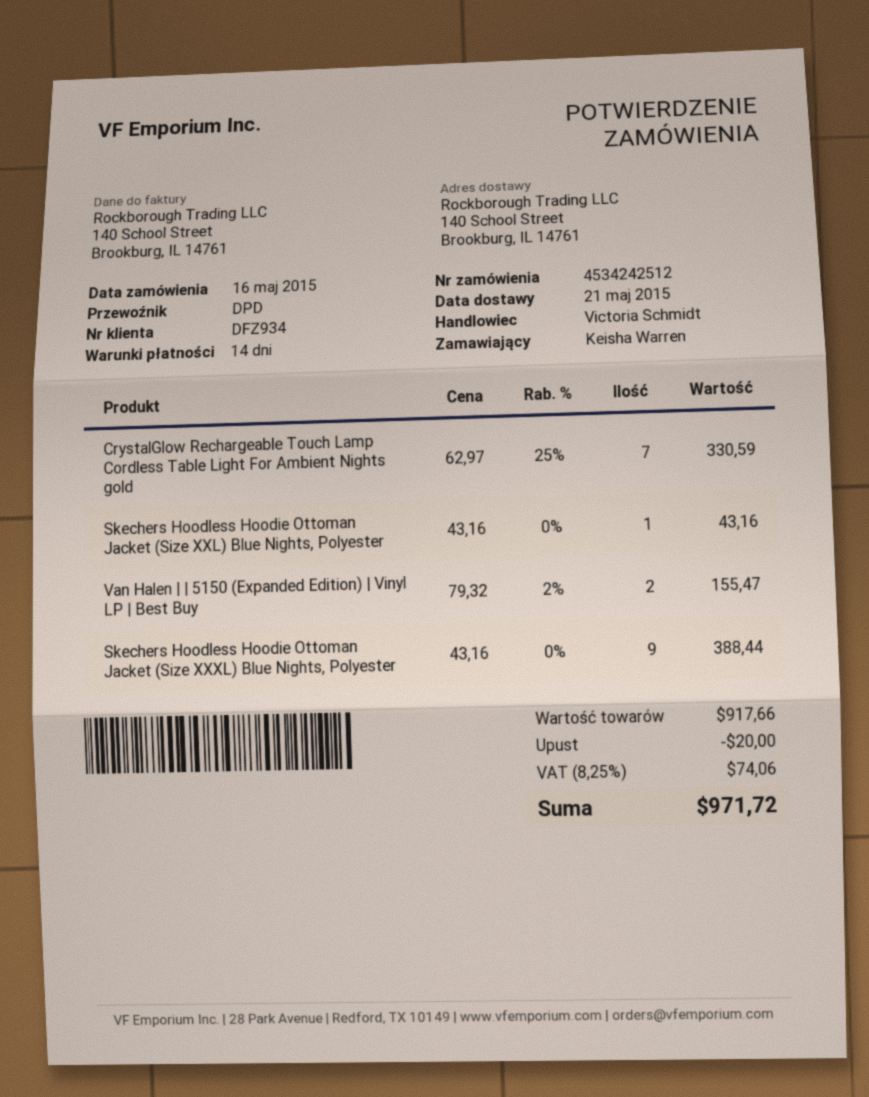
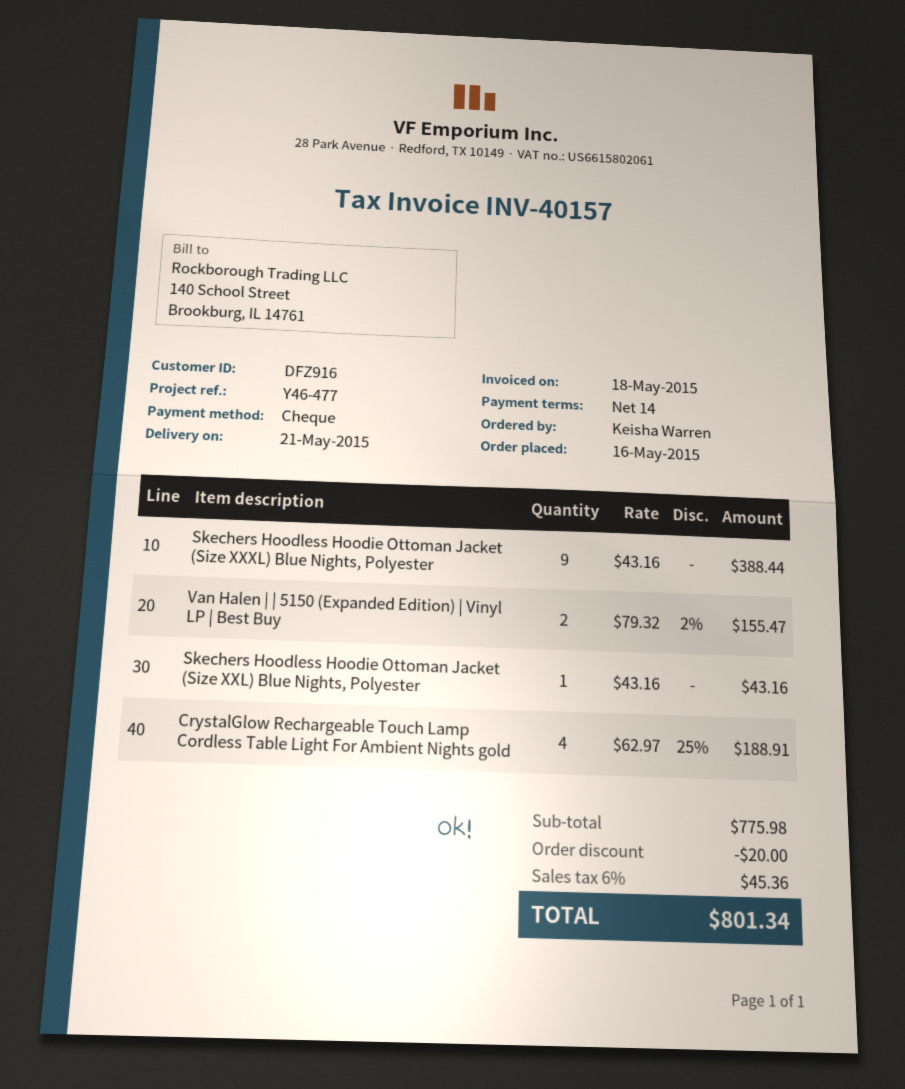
customer number: DFZ934 -> DFZ916
CrystalGlow Rechargeable Touch Lamp Cordless Table Light For Ambient Nights gold: 7 x 62.97 - 25% = 330.59 -> 4 x 62.97 - 25% = 188.91
subtotal: 917.66 -> 775.98
tax: 8.25% = 74.06 -> 6% = 45.36
total: 971.72 -> 801.34

